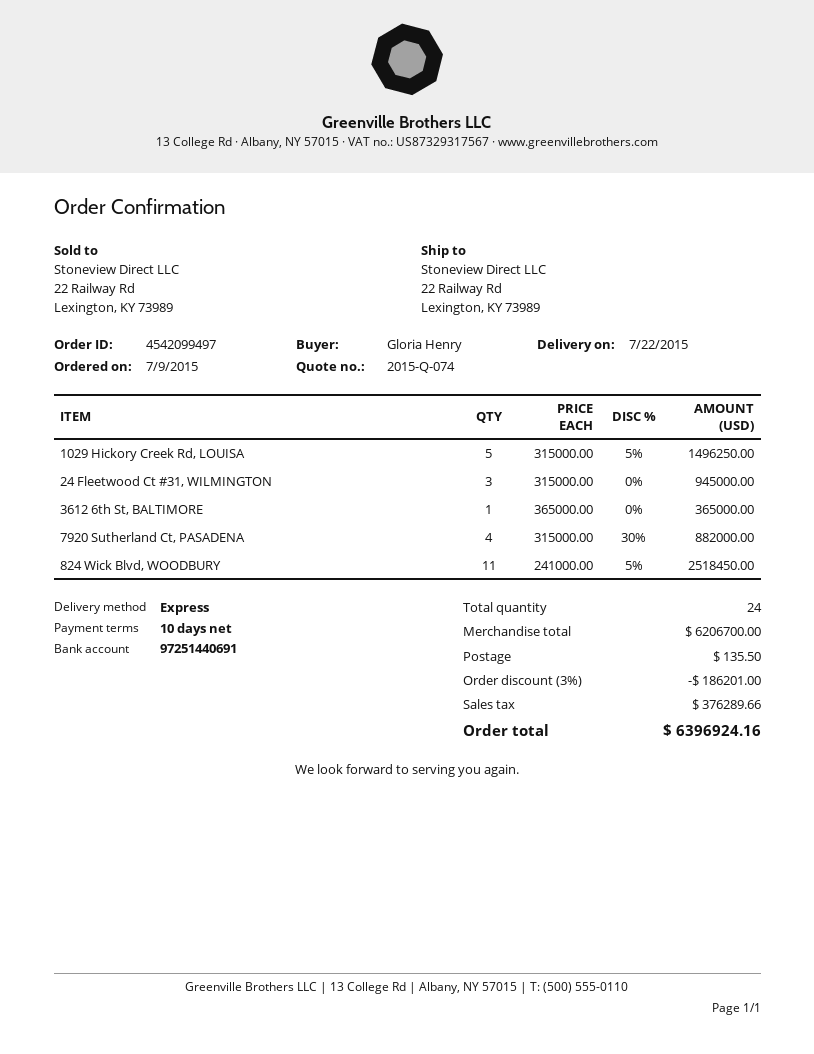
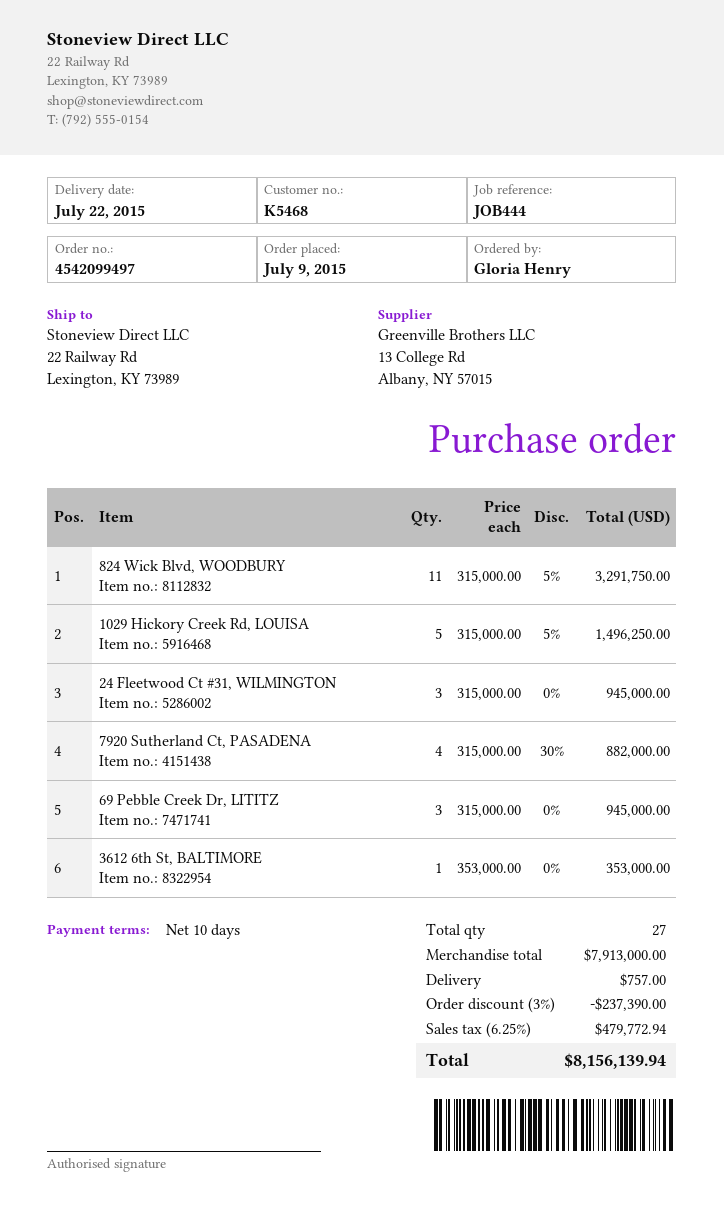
3612 6th St, BALTIMORE: 1 x 365000.00 = 365000.00 -> 1 x 353000.00 = 353000.00
824 Wick Blvd, WOODBURY: 11 x 241000.00 - 5% = 2518450.00 -> 11 x 315000.00 - 5% = 3291750.00
69 Pebble Creek Dr, LITITZ: none -> 3 x 315000.00 = 945000.00
total quantity: 24 -> 27
subtotal: 6206700.00 -> 7913000.00
discount: 3% = 186201.00 -> 3% = 237390.00
shipping: 135.50 -> 757.00
tax: 376289.66 -> 479772.94
total: 6396924.16 -> 8156139.94

